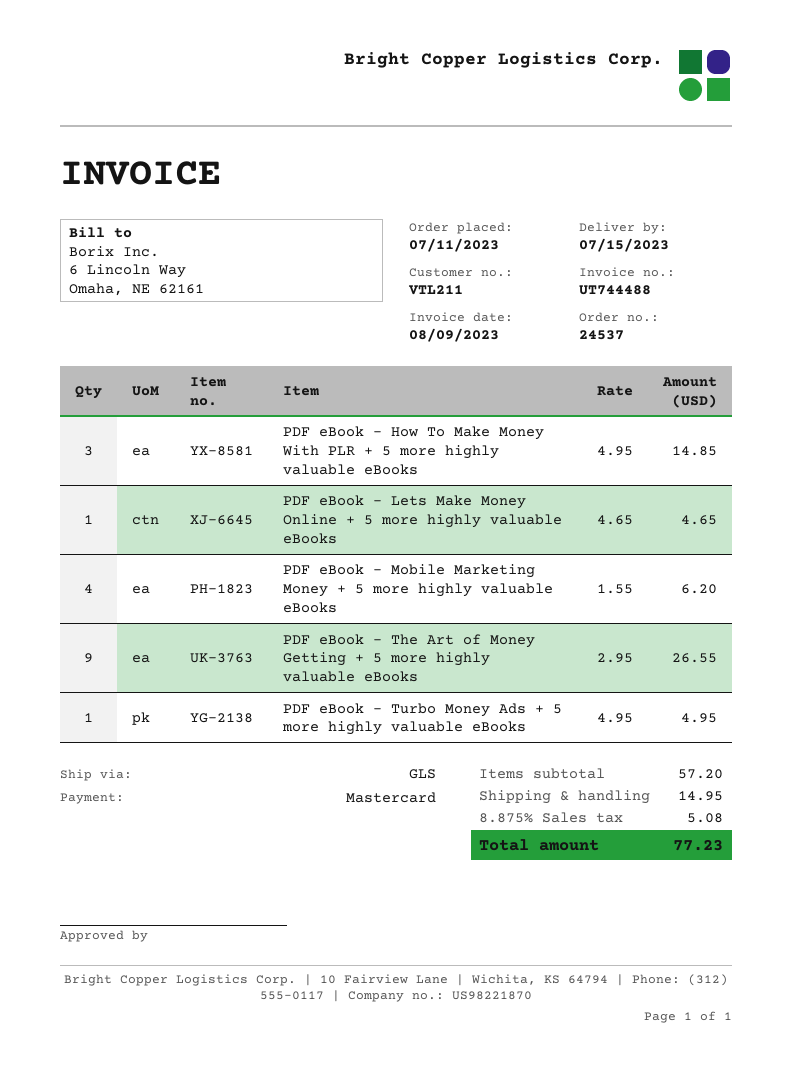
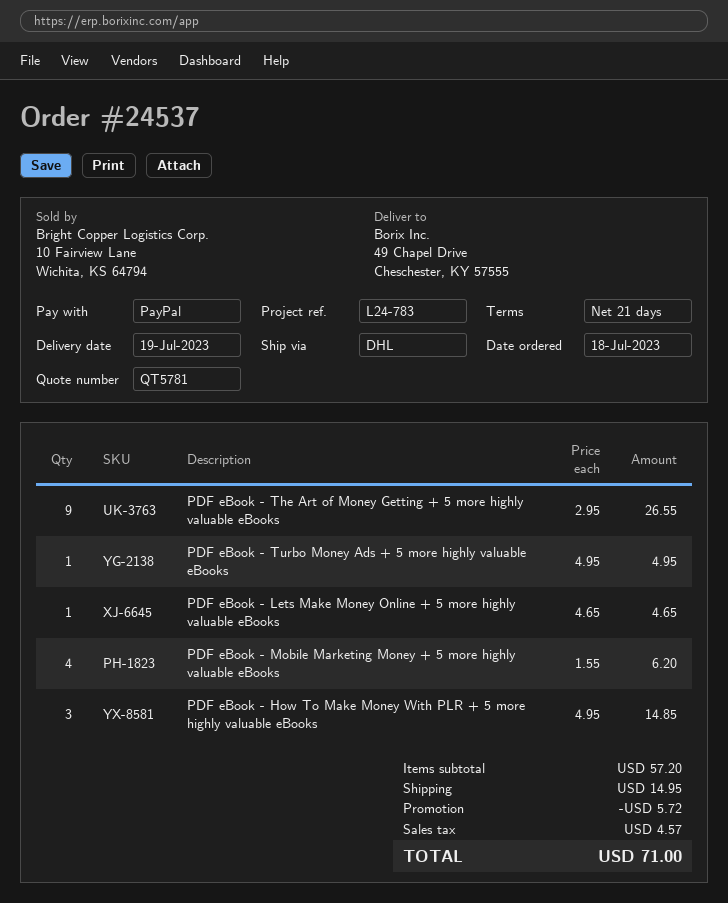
order date: 2023-07-11 -> 2023-07-18
delivery date: 2023-07-15 -> 2023-07-19
payment method: Mastercard -> PayPal
shipping method: GLS -> DHL
discount: none -> 5.72
tax: 5.08 -> 4.57
total: 77.23 -> 71.00

